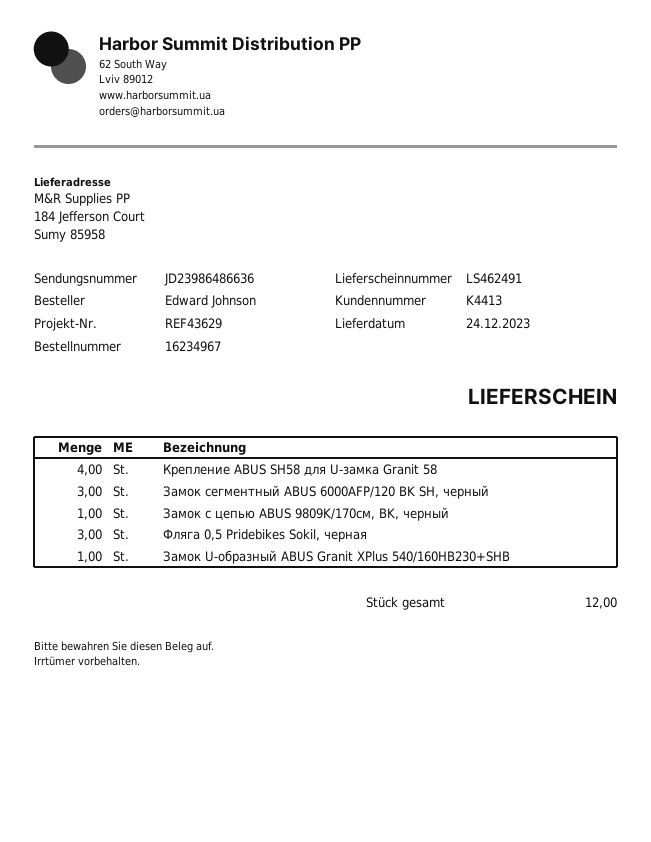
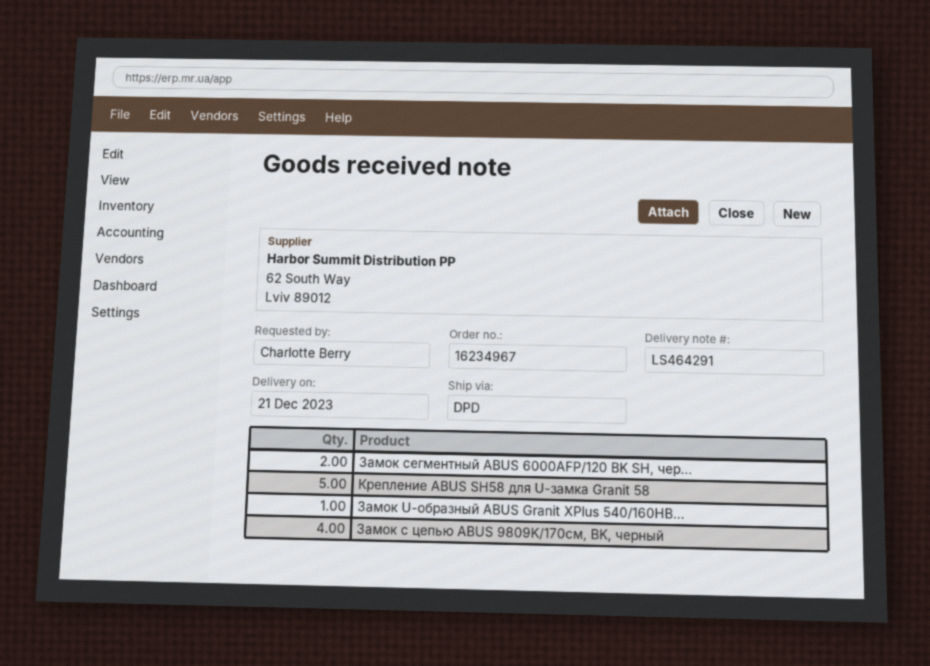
delivery note number: LS462491 -> LS464291
delivery date: 2023-12-24 -> 2023-12-21
ordered by: Edward Johnson -> Charlotte Berry
Крепление ABUS SH58 для U-замка Granit 58: 4 -> 5
Замок сегментный ABUS 6000AFP/120 BK SH, черный: 3 -> 2
Замок с цепью ABUS 9809K/170см, BK, черный: 1 -> 4
Фляга 0,5 Pridebikes Sokil, черная: 3 -> none

